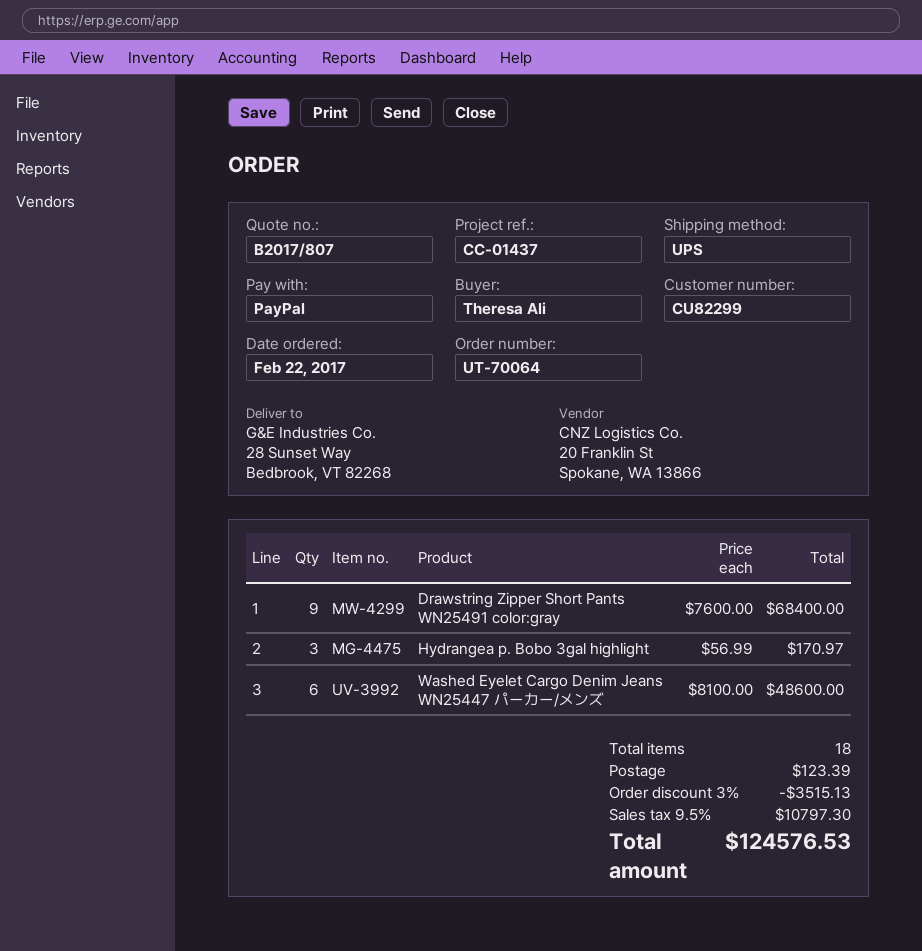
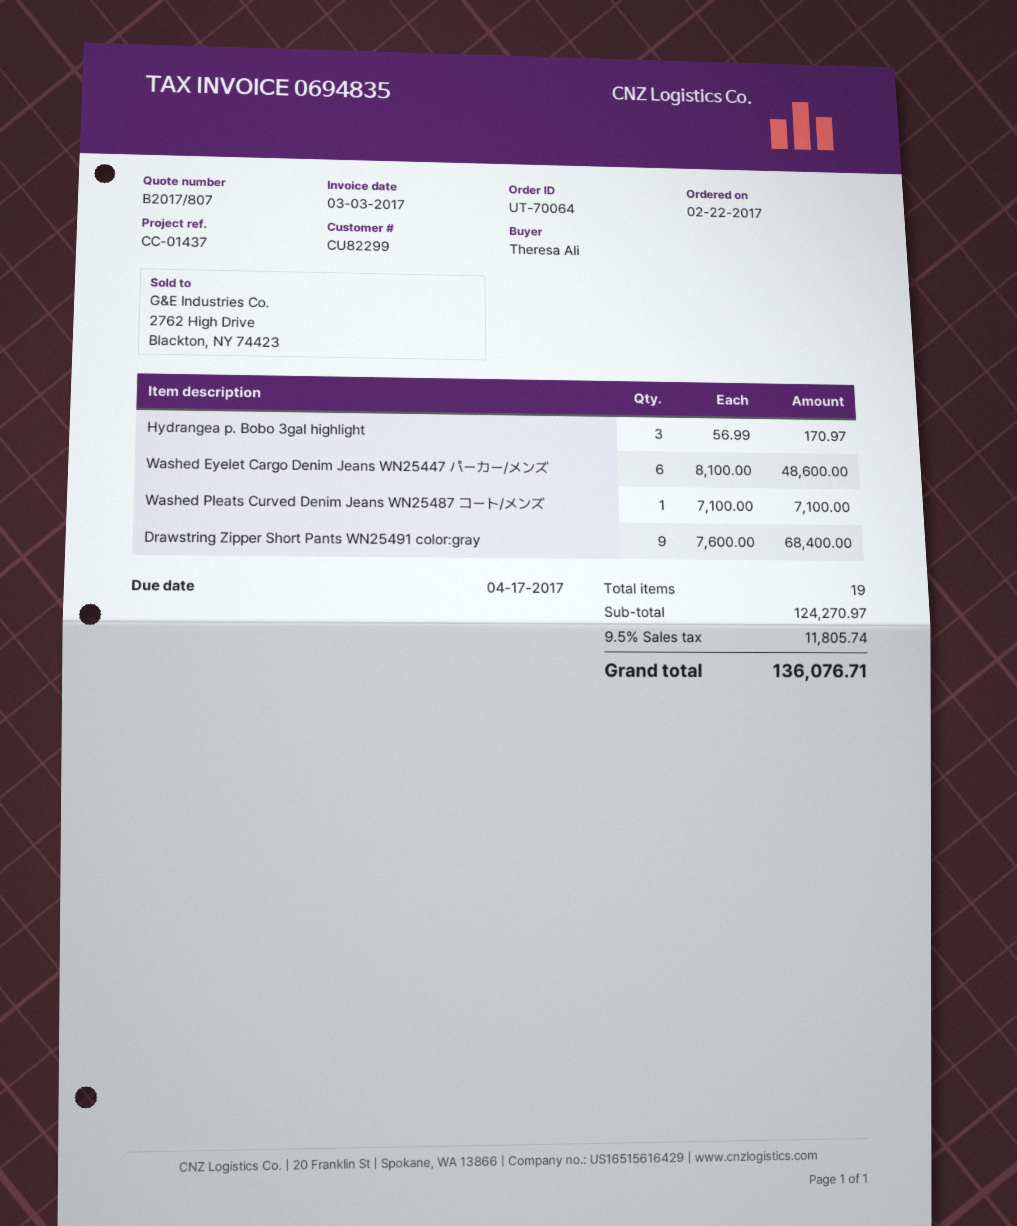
Washed Pleats Curved Denim Jeans WN25487 コート/メンズ: none -> 1 x 7100.00 = 7100.00
total quantity: 18 -> 19
discount: 3% = 3515.13 -> none
shipping: 123.39 -> none
tax: 9.5% = 10797.30 -> 9.5% = 11805.74
total: 124576.53 -> 136076.71

